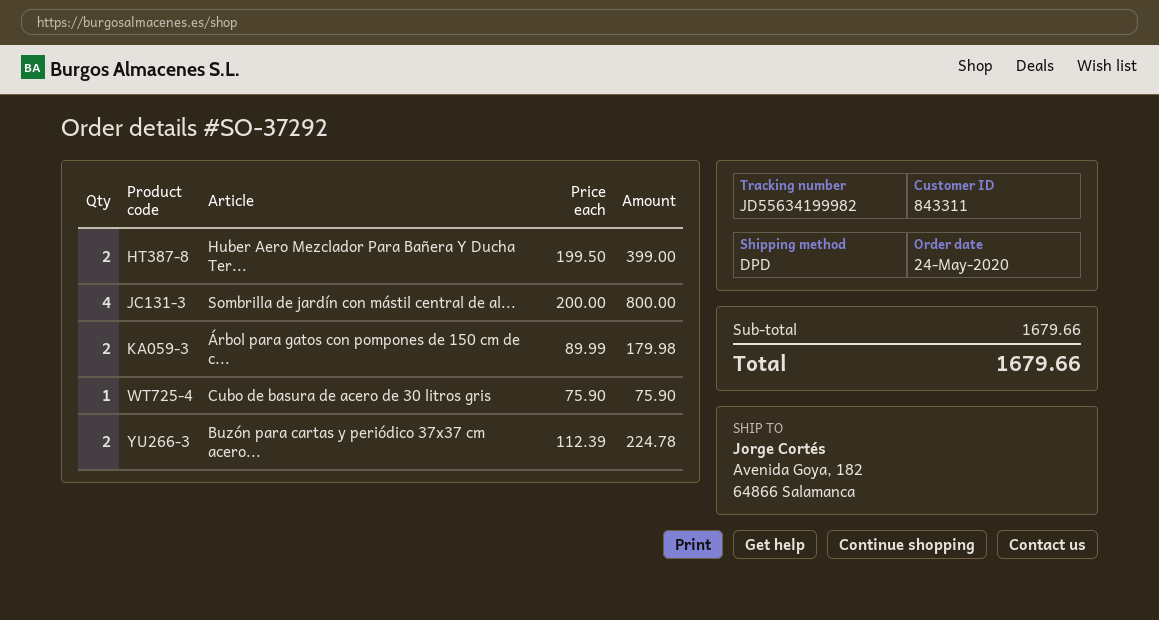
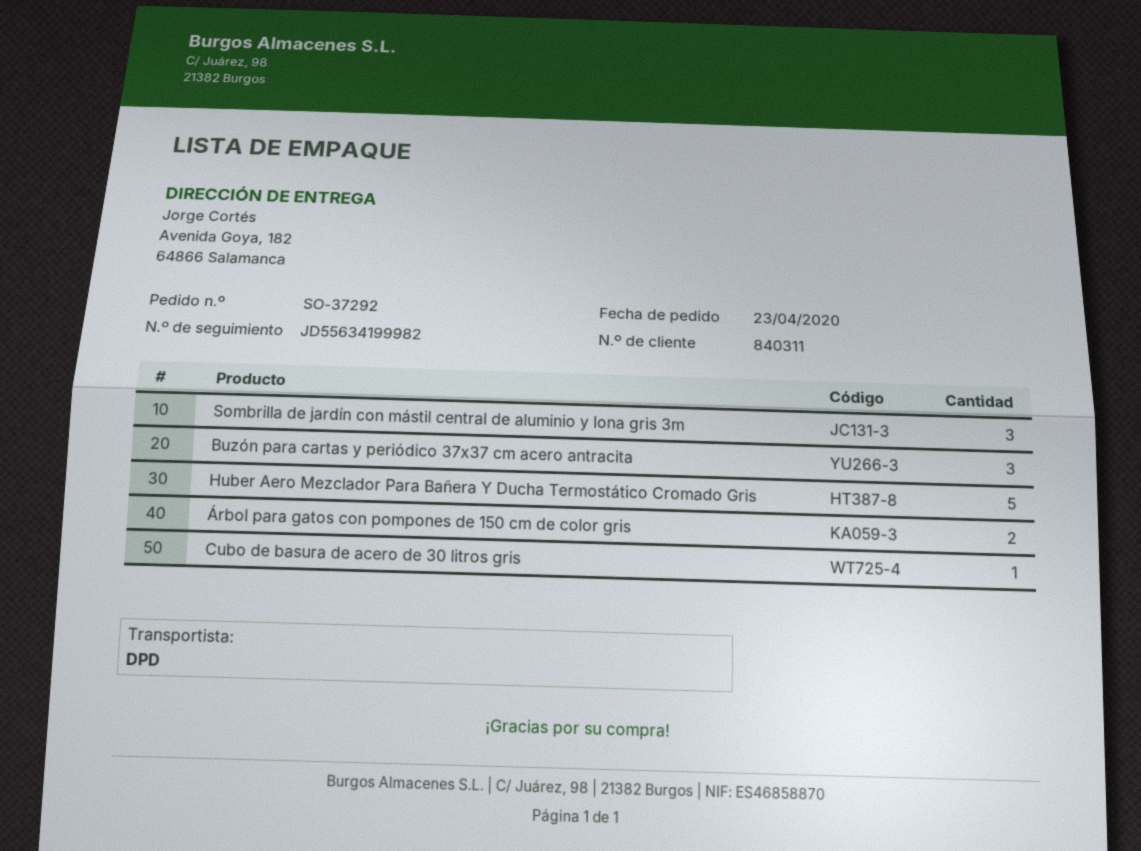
order date: 2020-05-24 -> 2020-04-23
customer number: 843311 -> 840311
Huber Aero Mezclador Para Bañera Y Ducha Ter...: 2 -> 5
Sombrilla de jardín con mástil central de al...: 4 -> 3
Buzón para cartas y periódico 37x37 cm acero...: 2 -> 3

